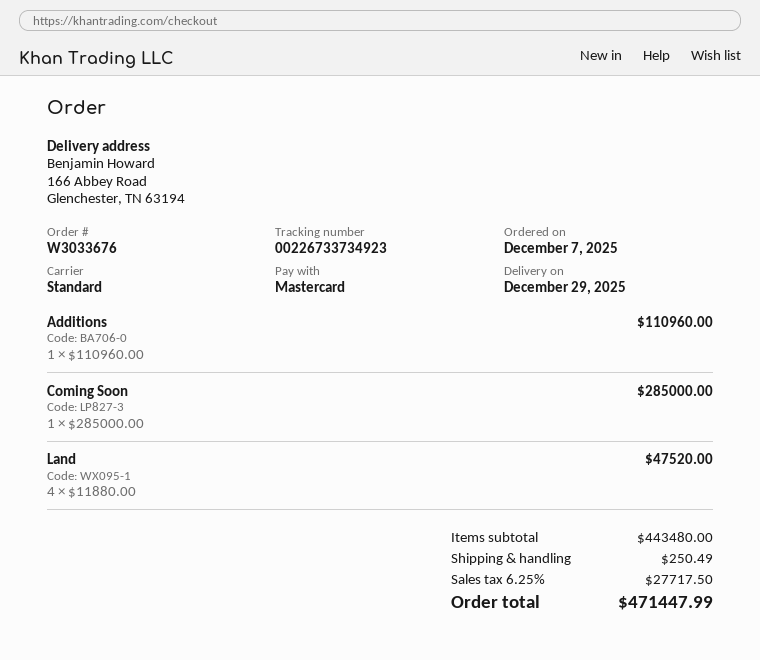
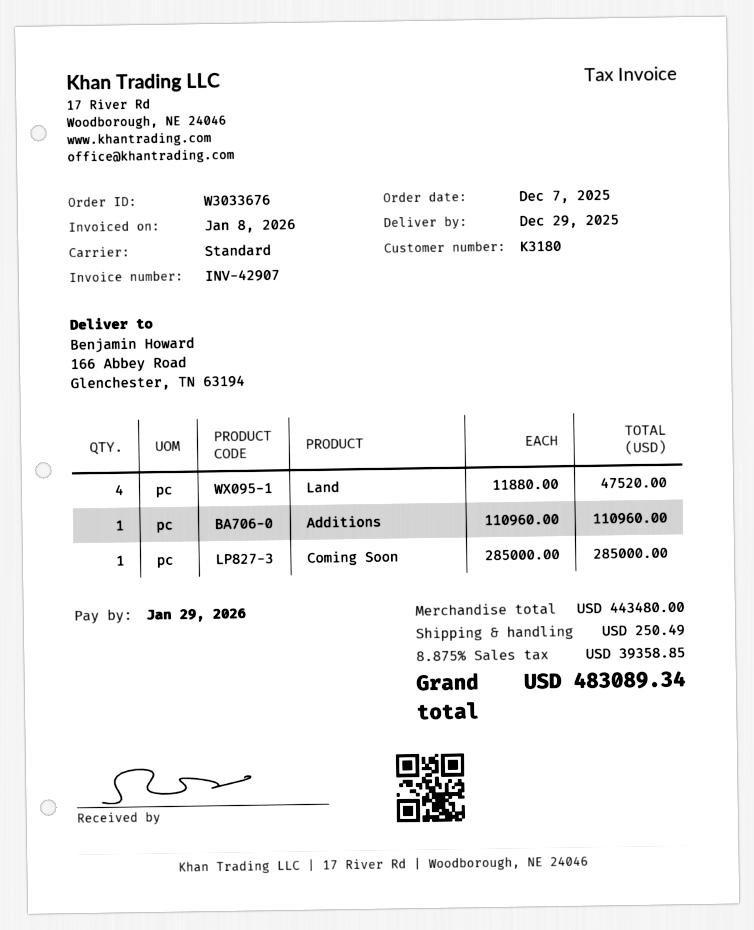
tax: 6.25% = 27717.50 -> 8.875% = 39358.85
total: 471447.99 -> 483089.34

